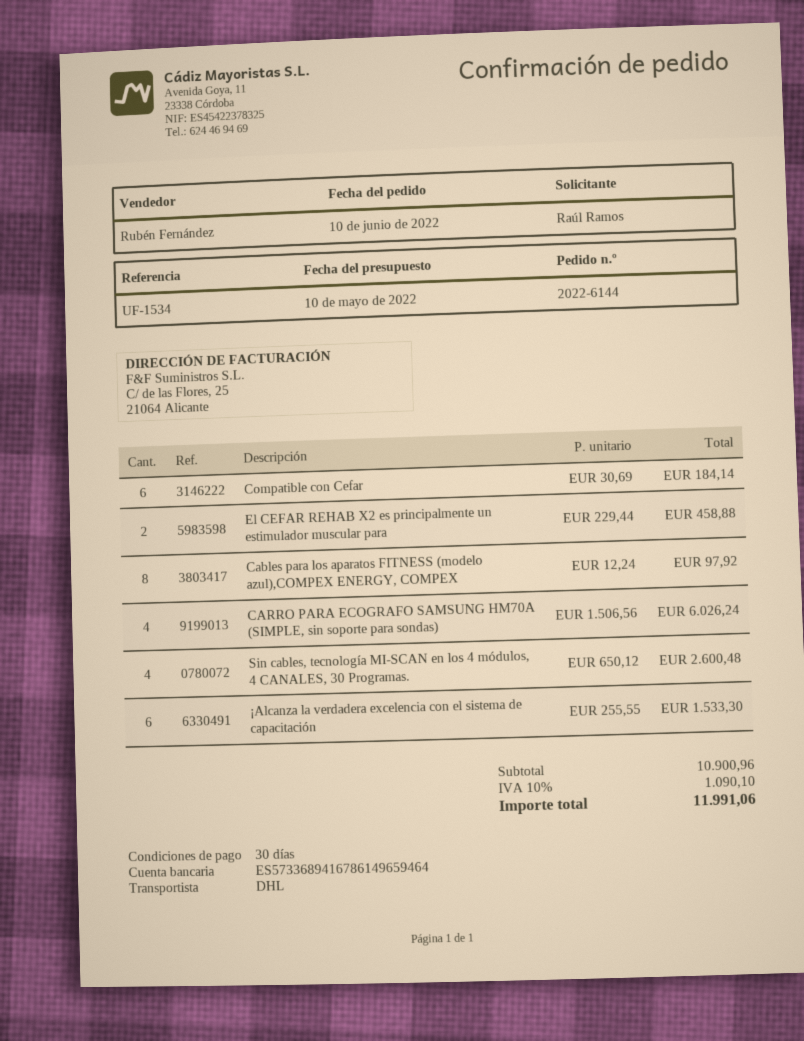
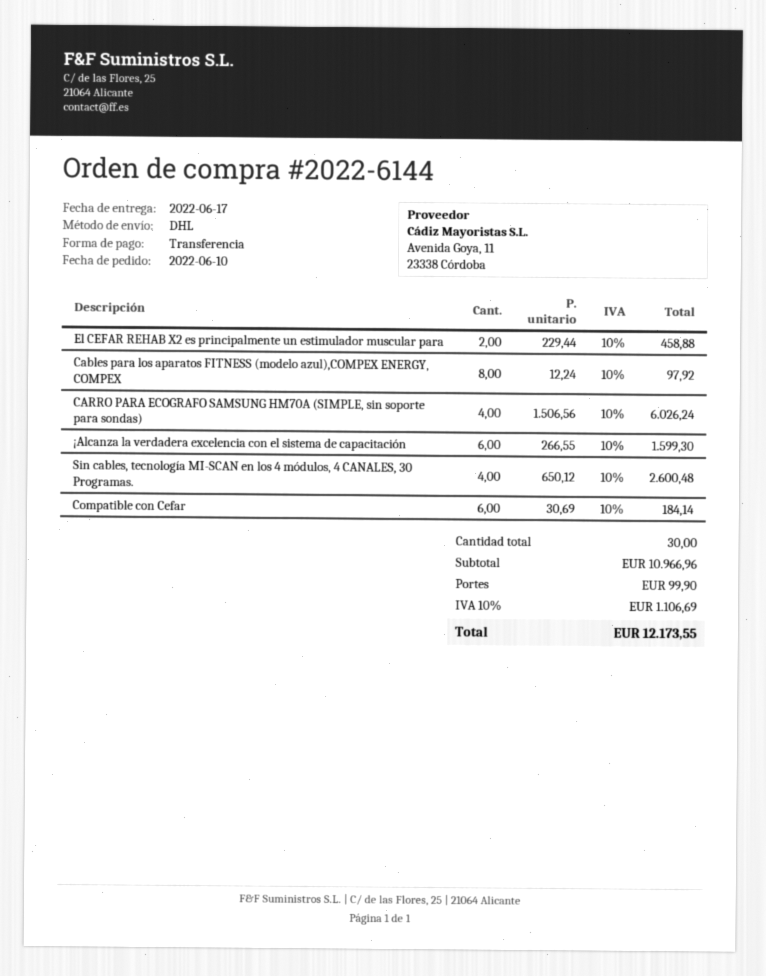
¡Alcanza la verdadera excelencia con el sistema de capacitación: 6 x 255.55 = 1533.30 -> 6 x 266.55 = 1599.30
subtotal: 10900.96 -> 10966.96
shipping: none -> 99.90
tax: 10% = 1090.10 -> 10% = 1106.69
total: 11991.06 -> 12173.55

